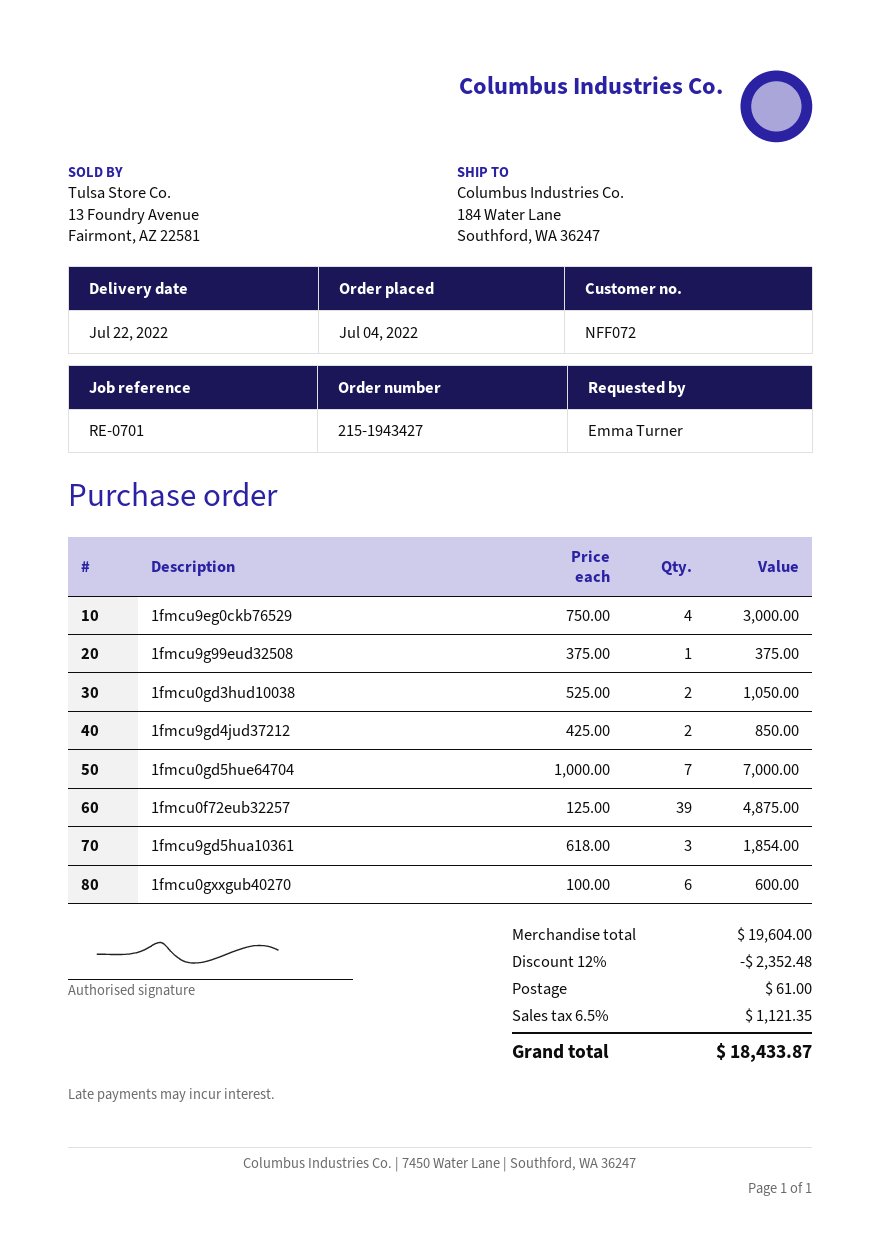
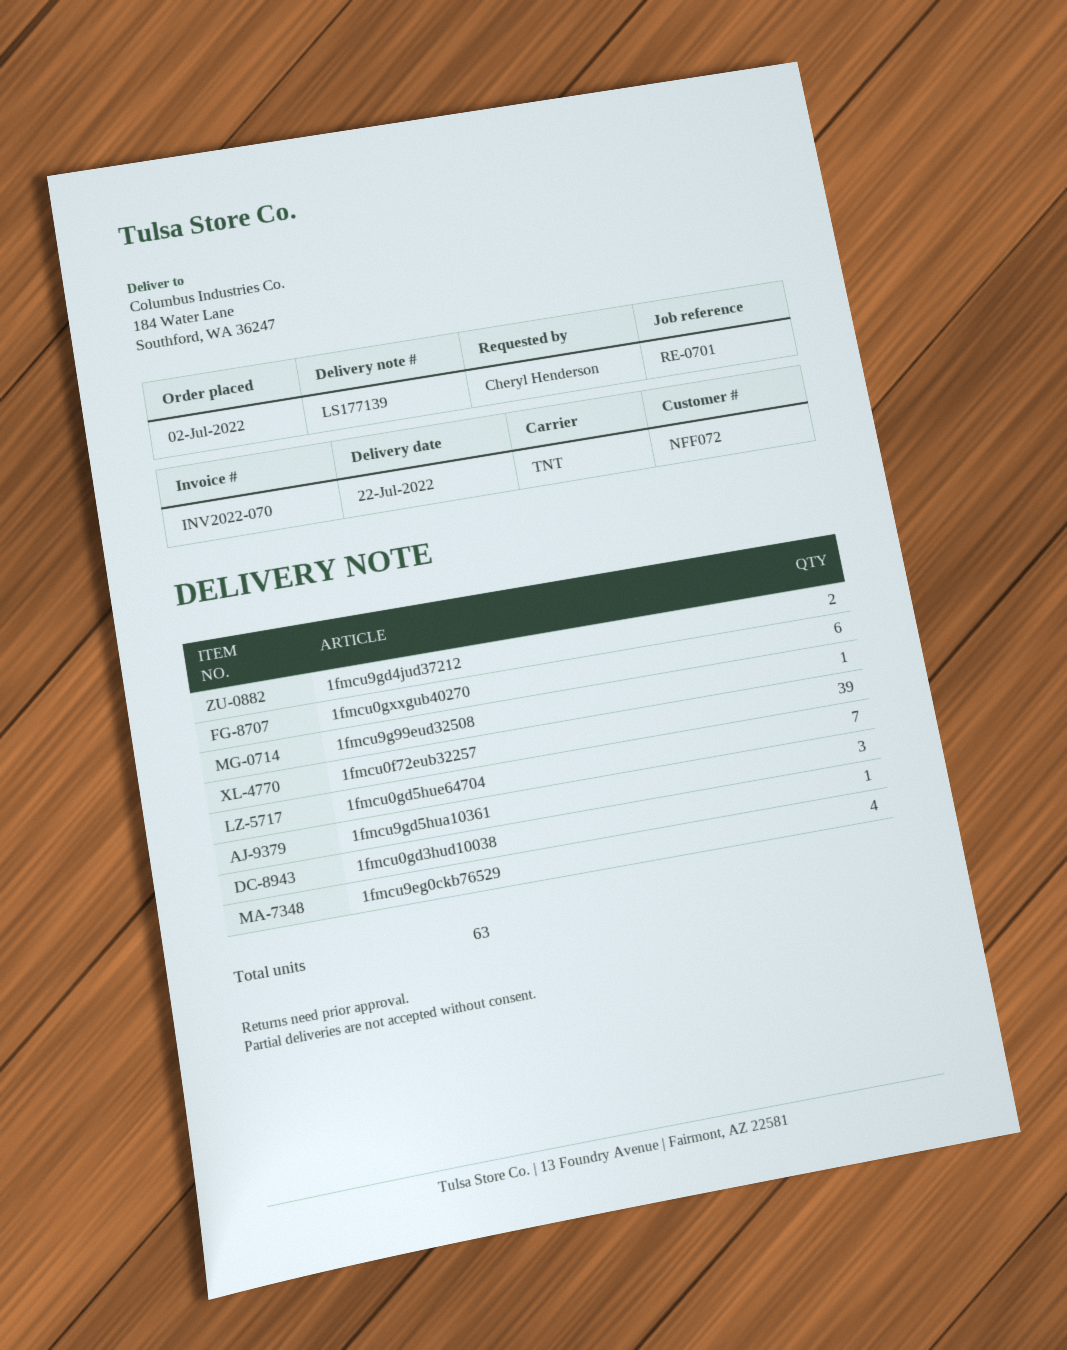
order date: 2022-07-04 -> 2022-07-02
ordered by: Emma Turner -> Cheryl Henderson
1fmcu0gd3hud10038: 2 -> 1

